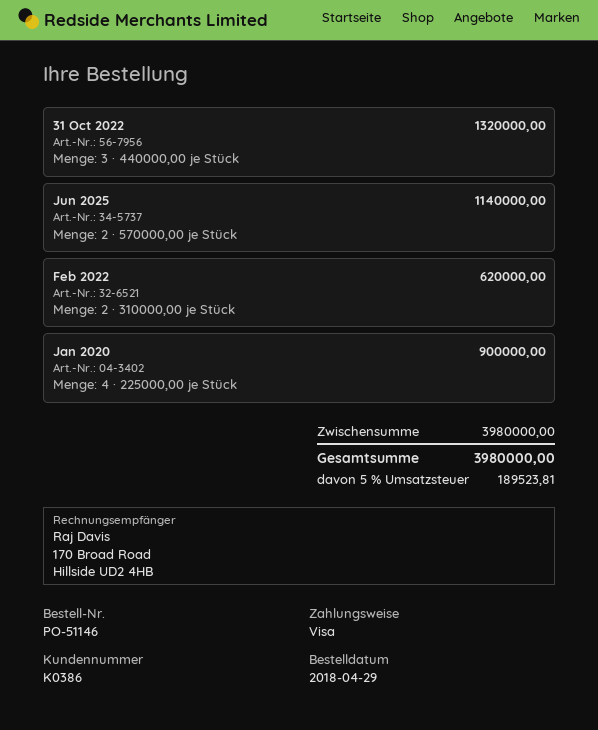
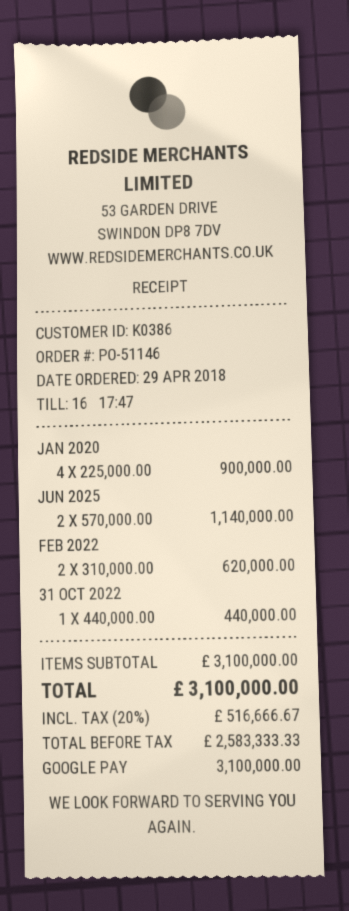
payment method: Visa -> Google Pay
31 Oct 2022: 3 x 440000.00 = 1320000.00 -> 1 x 440000.00 = 440000.00
subtotal: 3980000.00 -> 3100000.00
tax: 5% = 189523.81 -> 20% = 516666.67
total: 3980000.00 -> 3100000.00

